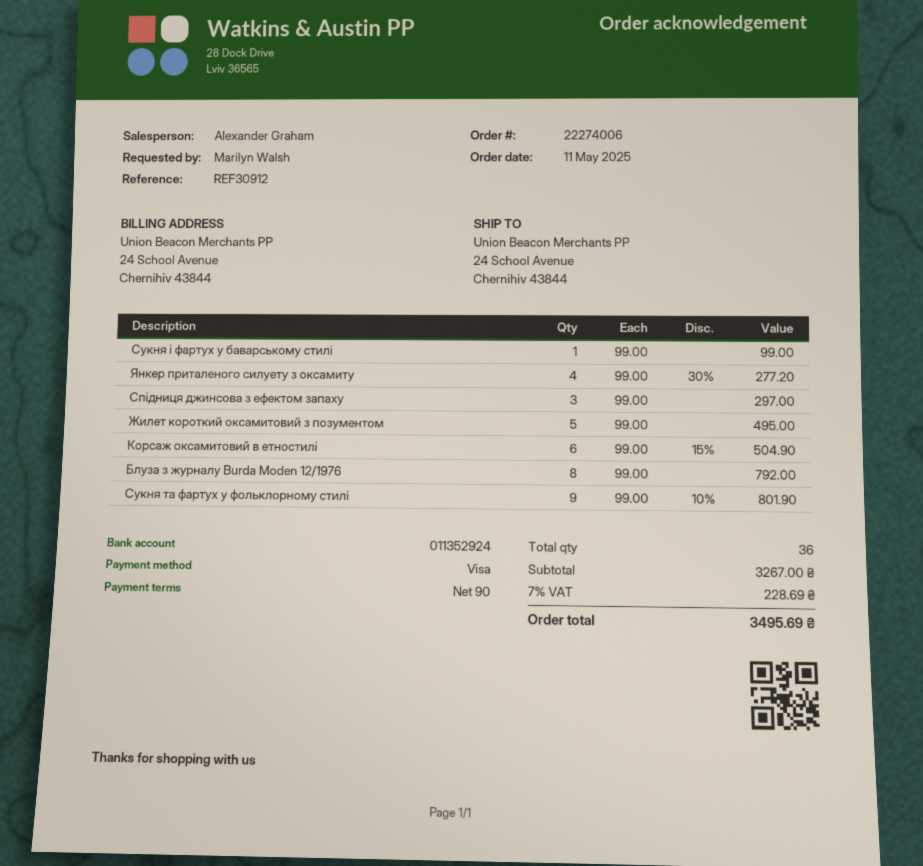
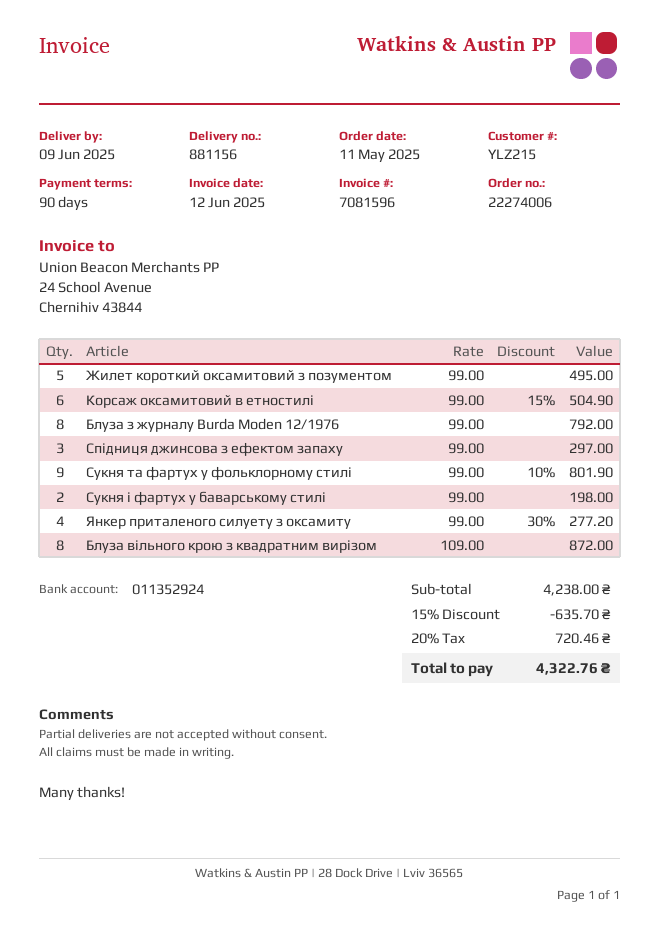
Сукня і фартух у баварському стилі: 1 x 99.00 = 99.00 -> 2 x 99.00 = 198.00
Блуза вільного крою з квадратним вирізом: none -> 8 x 109.00 = 872.00
subtotal: 3267.00 -> 4238.00
discount: none -> 15% = 635.70
tax: 7% = 228.69 -> 20% = 720.46
total: 3495.69 -> 4322.76

